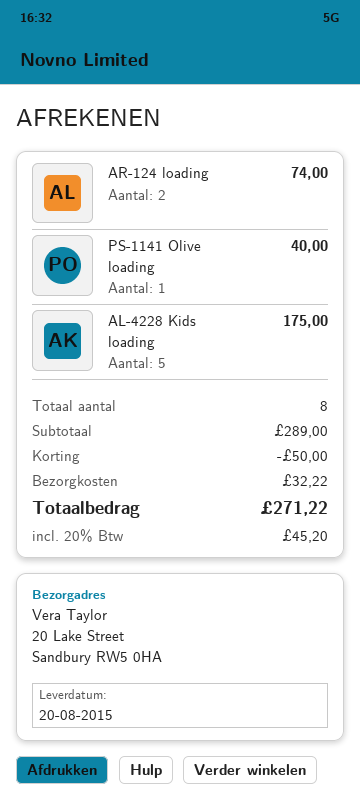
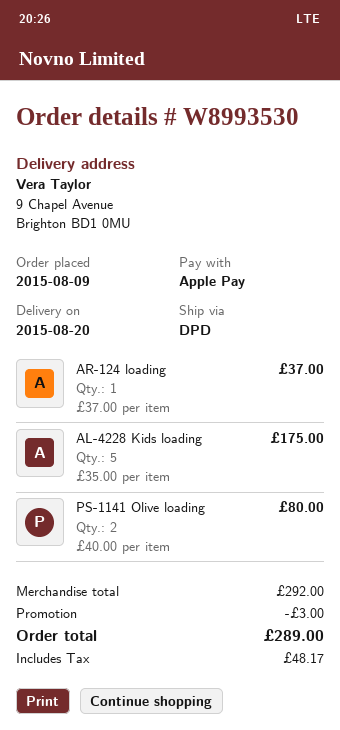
ship to: 20 Lake Street, Sandbury RW5 0HA -> 9 Chapel Avenue, Brighton BD1 0MU
AR-124 loading: 2 for 74.00 -> 1 for 37.00
PS-1141 Olive loading: 1 for 40.00 -> 2 for 80.00
subtotal: 289.00 -> 292.00
discount: 50.00 -> 3.00
shipping: 32.22 -> none
tax: 45.20 -> 48.17
total: 271.22 -> 289.00

